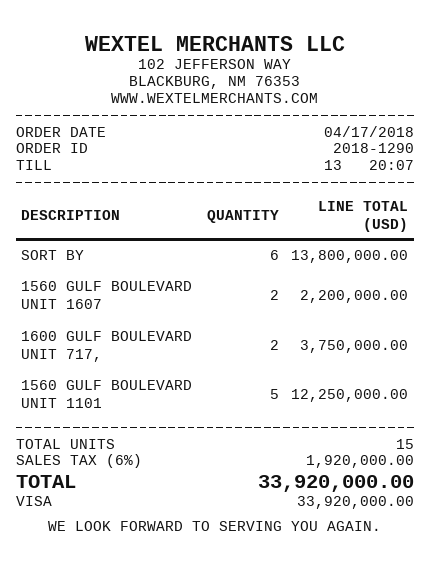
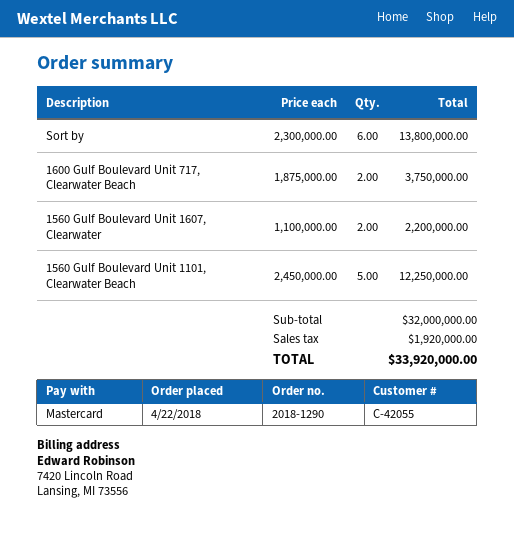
order date: 2018-04-17 -> 2018-04-22
payment method: Visa -> Mastercard

